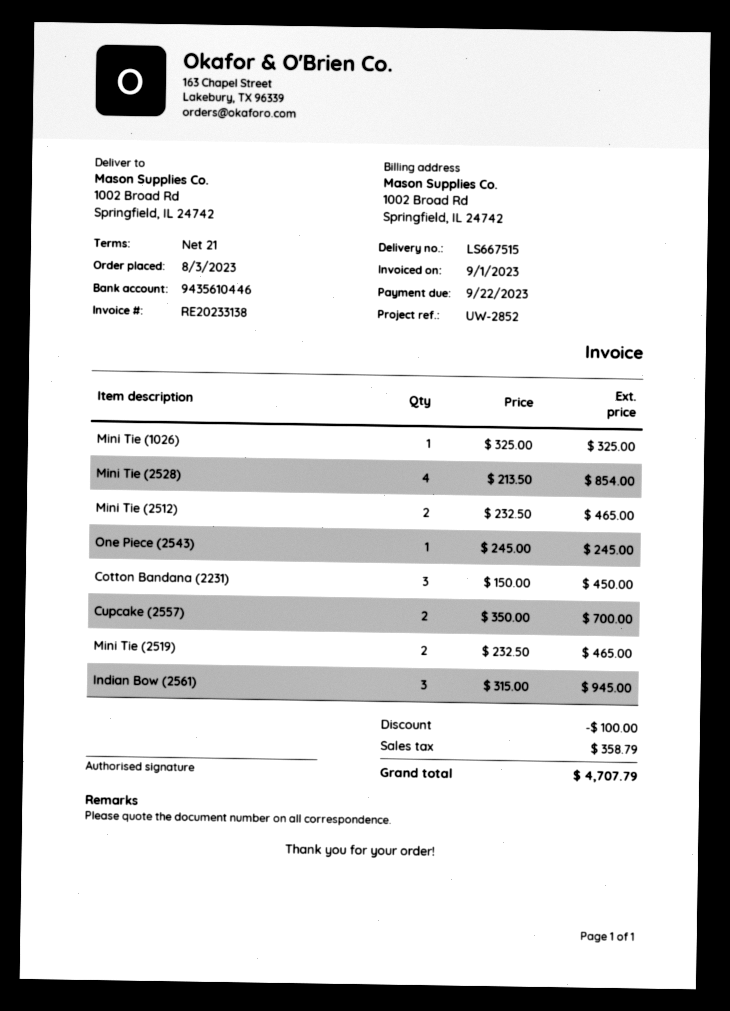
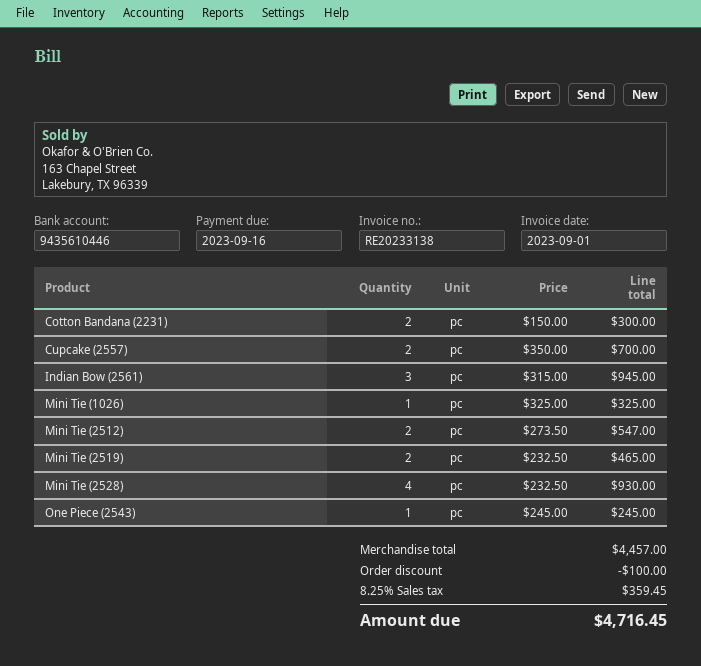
due date: 2023-09-22 -> 2023-09-16
Mini Tie (2528): 4 x 213.50 = 854.00 -> 4 x 232.50 = 930.00
Mini Tie (2512): 2 x 232.50 = 465.00 -> 2 x 273.50 = 547.00
Cotton Bandana (2231): 3 x 150.00 = 450.00 -> 2 x 150.00 = 300.00
tax: 358.79 -> 359.45
total: 4707.79 -> 4716.45

